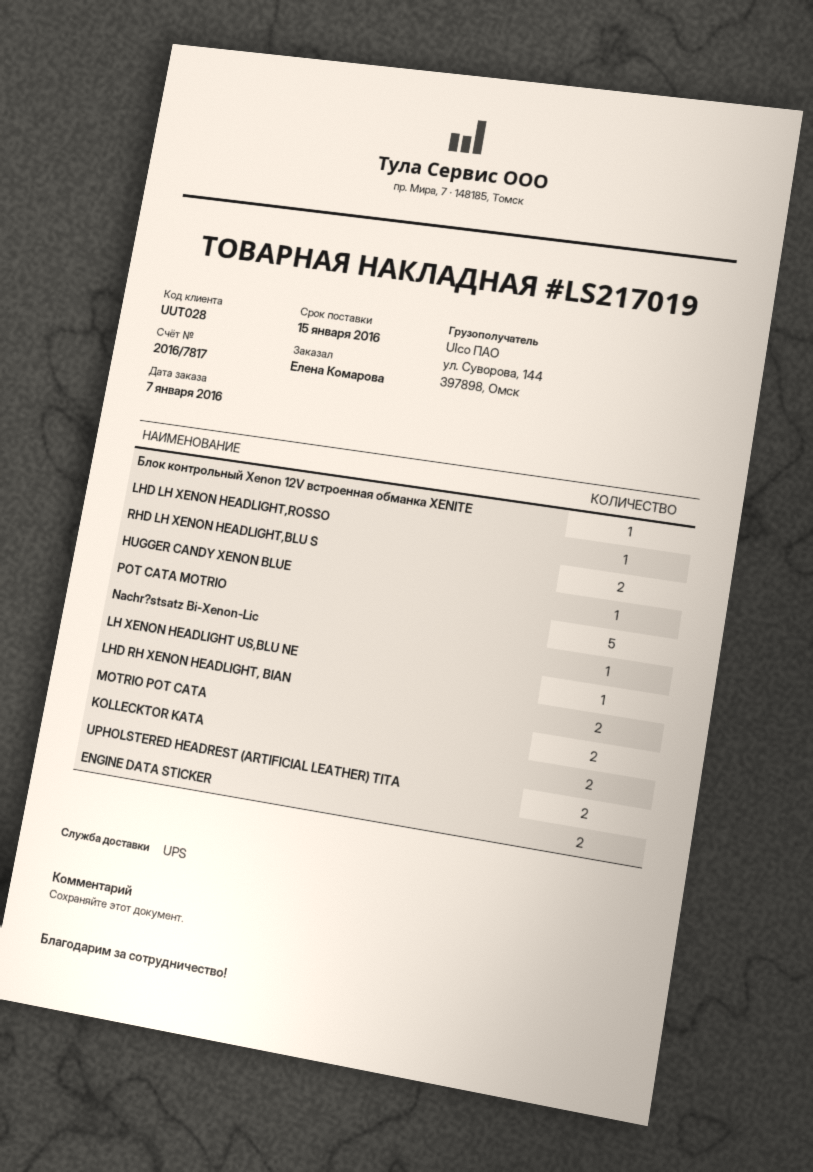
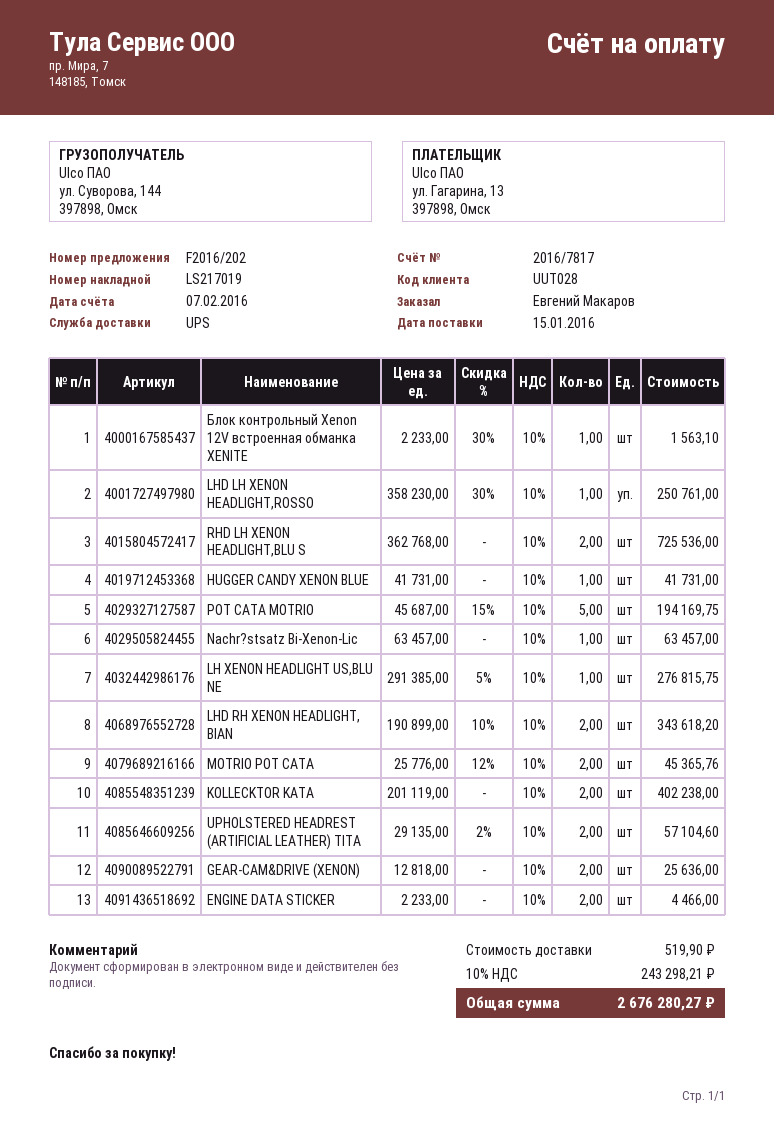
ordered by: Елена Комарова -> Евгений Макаров
GEAR-CAM&DRIVE (XENON): none -> 2

